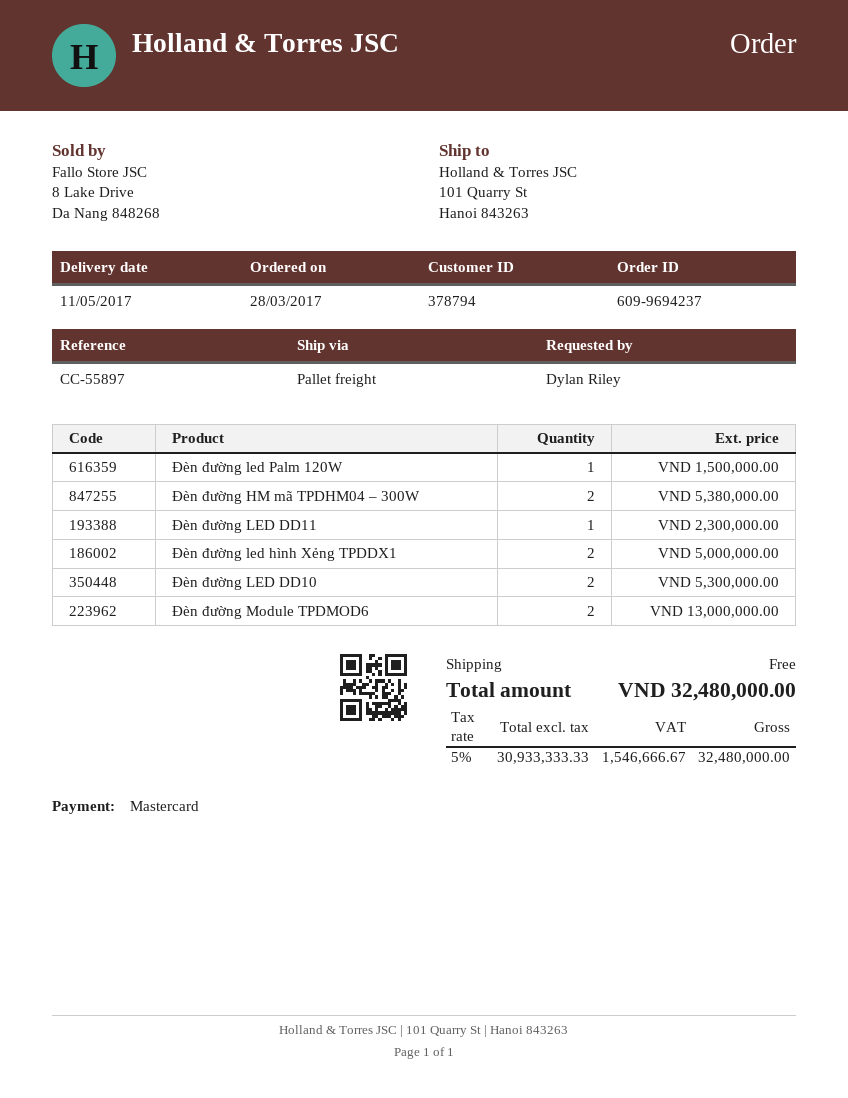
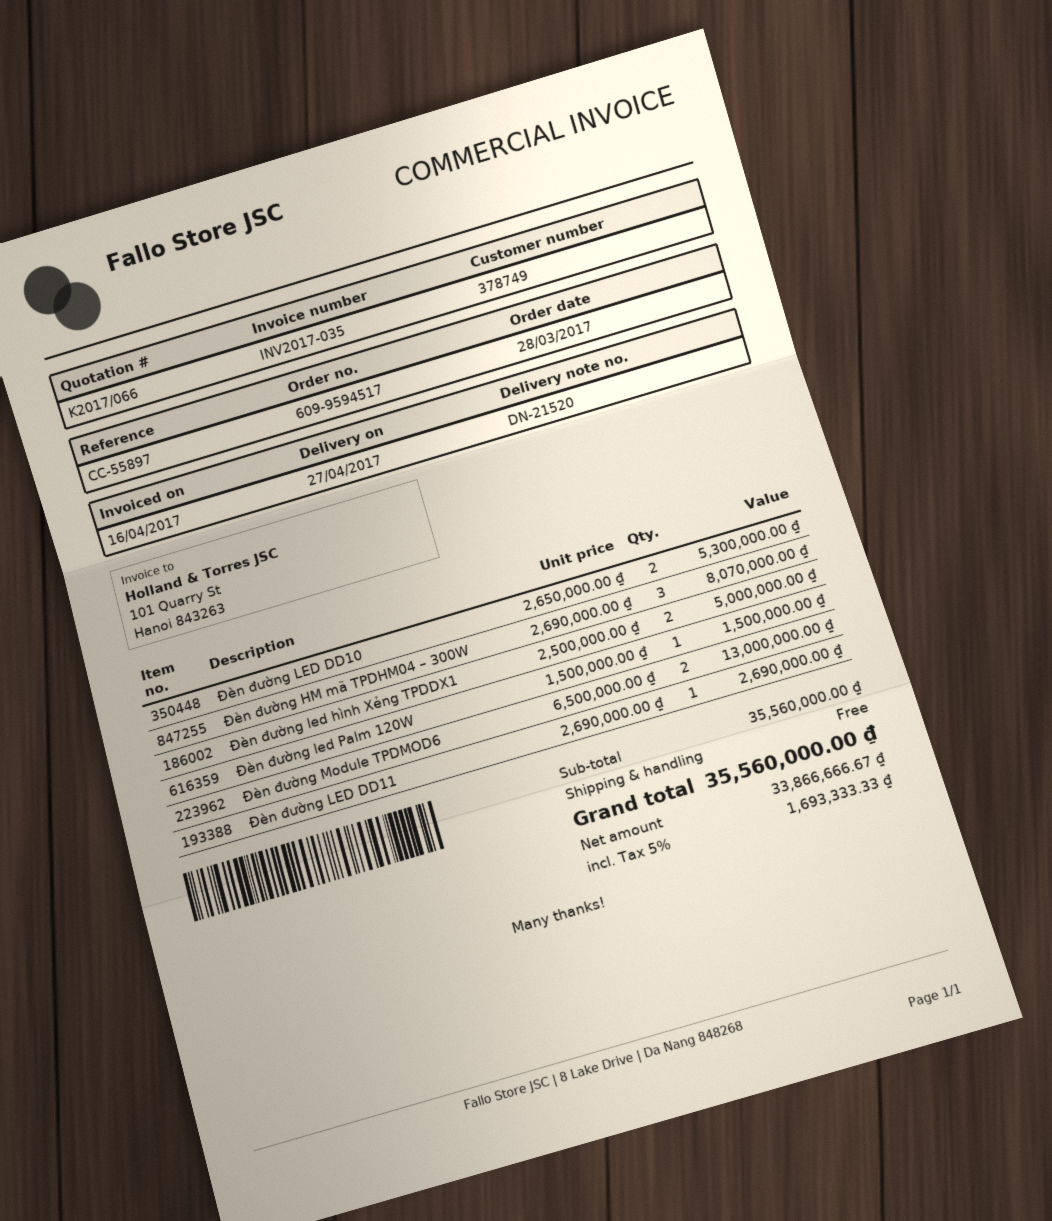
order number: 609-9694237 -> 609-9594517
delivery date: 2017-05-11 -> 2017-04-27
customer number: 378794 -> 378749
Đèn đường HM mã TPDHM04 – 300W: 2 for 5380000.00 -> 3 for 8070000.00
Đèn đường LED DD11: 1 for 2300000.00 -> 1 for 2690000.00
net: 30933333.33 -> 33866666.67
tax: 5% = 1546666.67 -> 5% = 1693333.33
total: 32480000.00 -> 35560000.00

